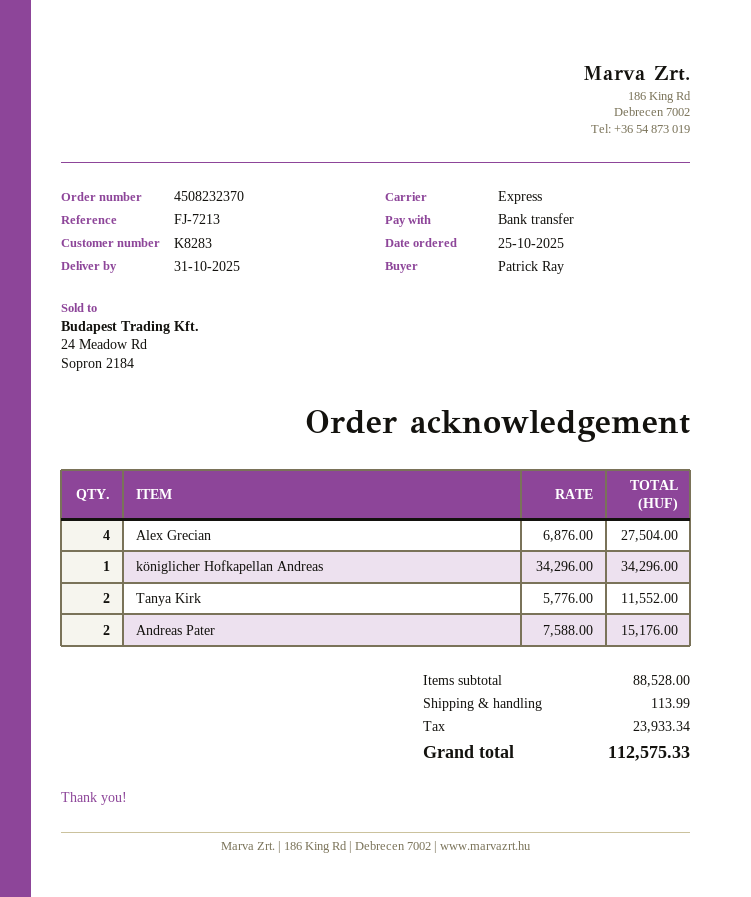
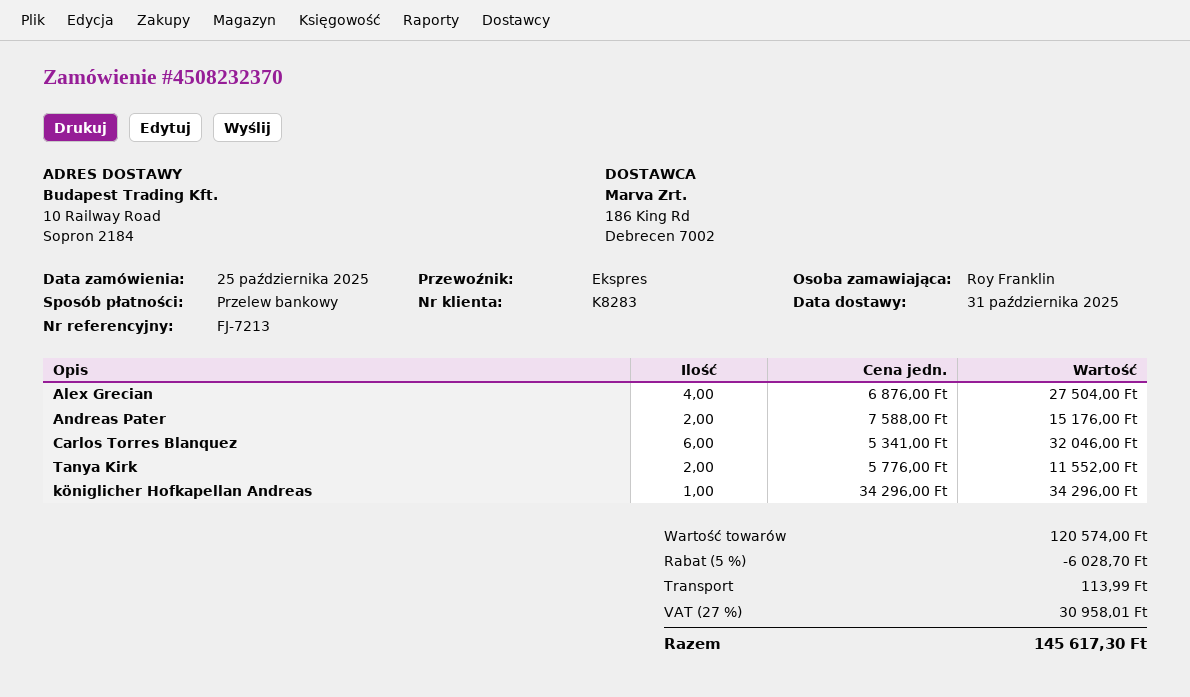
ordered by: Patrick Ray -> Roy Franklin
Carlos Torres Blanquez: none -> 6 x 5341.00 = 32046.00
subtotal: 88528.00 -> 120574.00
discount: none -> 5% = 6028.70
tax: 23933.34 -> 30958.01
total: 112575.33 -> 145617.30

